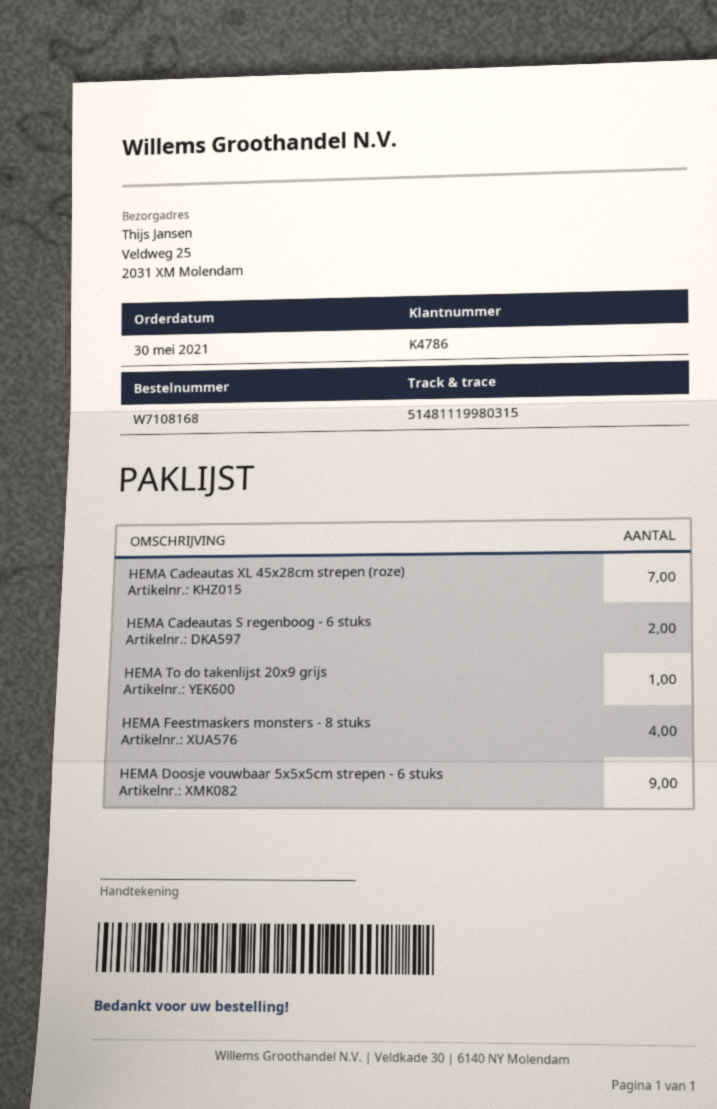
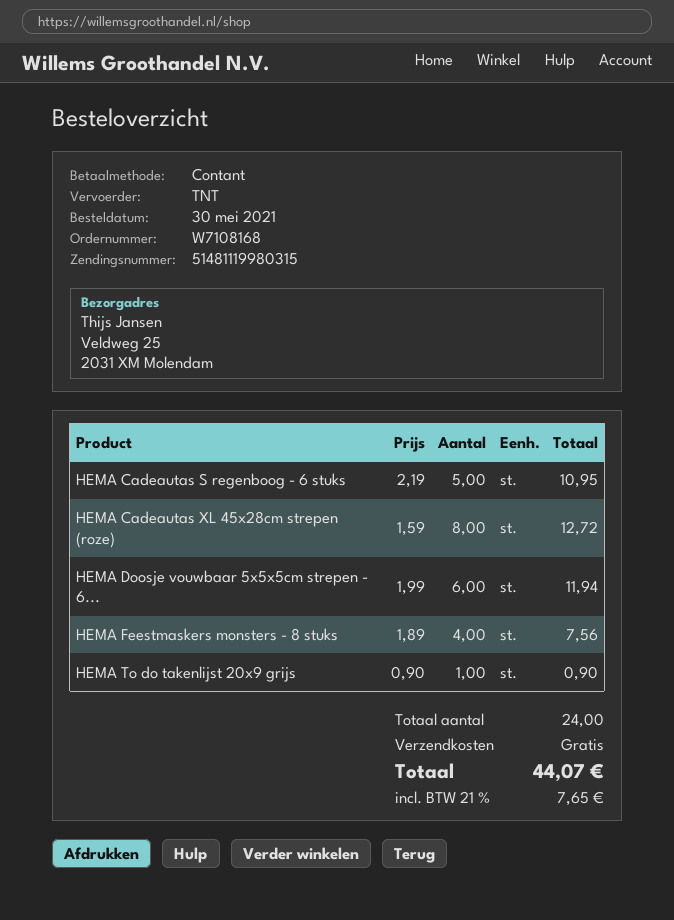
HEMA Cadeautas XL 45x28cm strepen (roze): 7 -> 8
HEMA Cadeautas S regenboog - 6 stuks: 2 -> 5
HEMA Doosje vouwbaar 5x5x5cm strepen - 6 stuks: 9 -> 6

